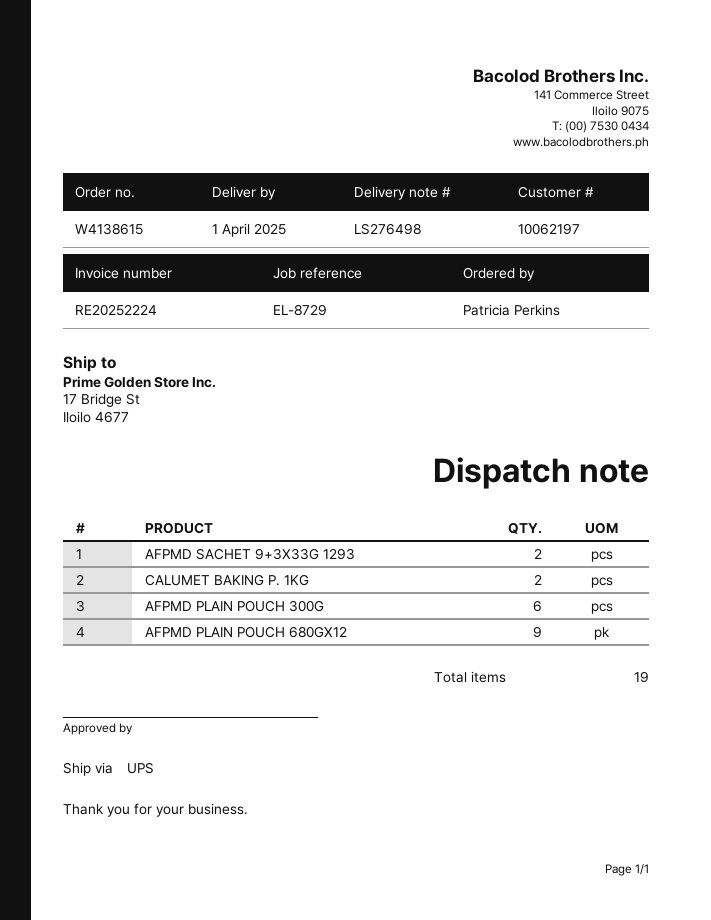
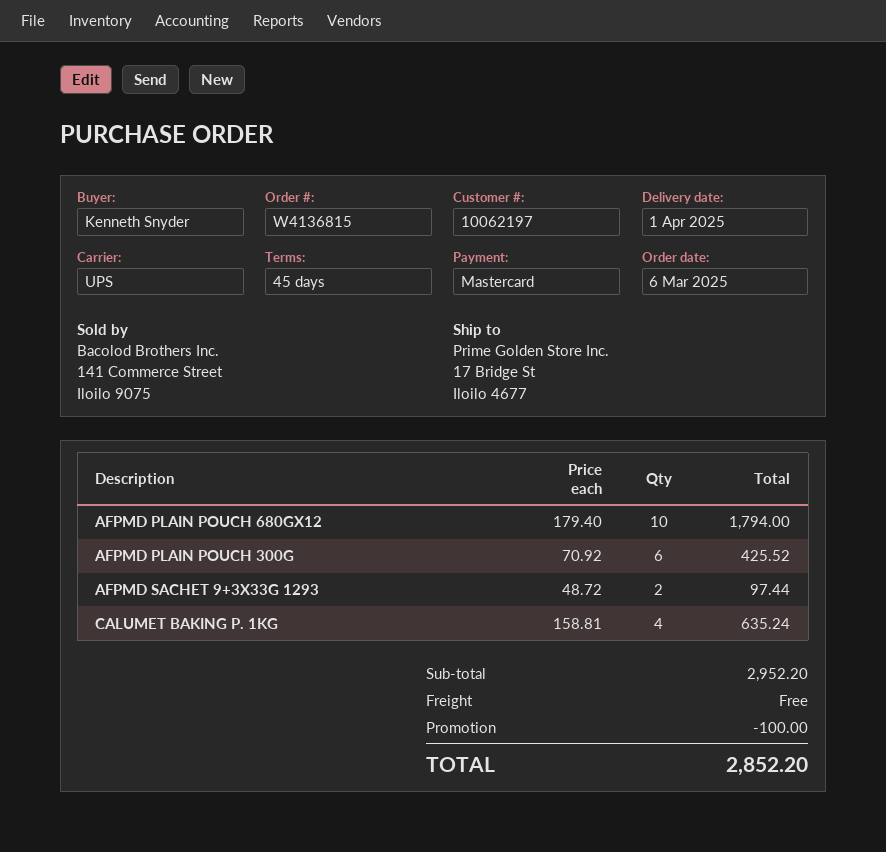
order number: W4138615 -> W4136815
ordered by: Patricia Perkins -> Kenneth Snyder
CALUMET BAKING P. 1KG: 2 -> 4
AFPMD PLAIN POUCH 680GX12: 9 -> 10

